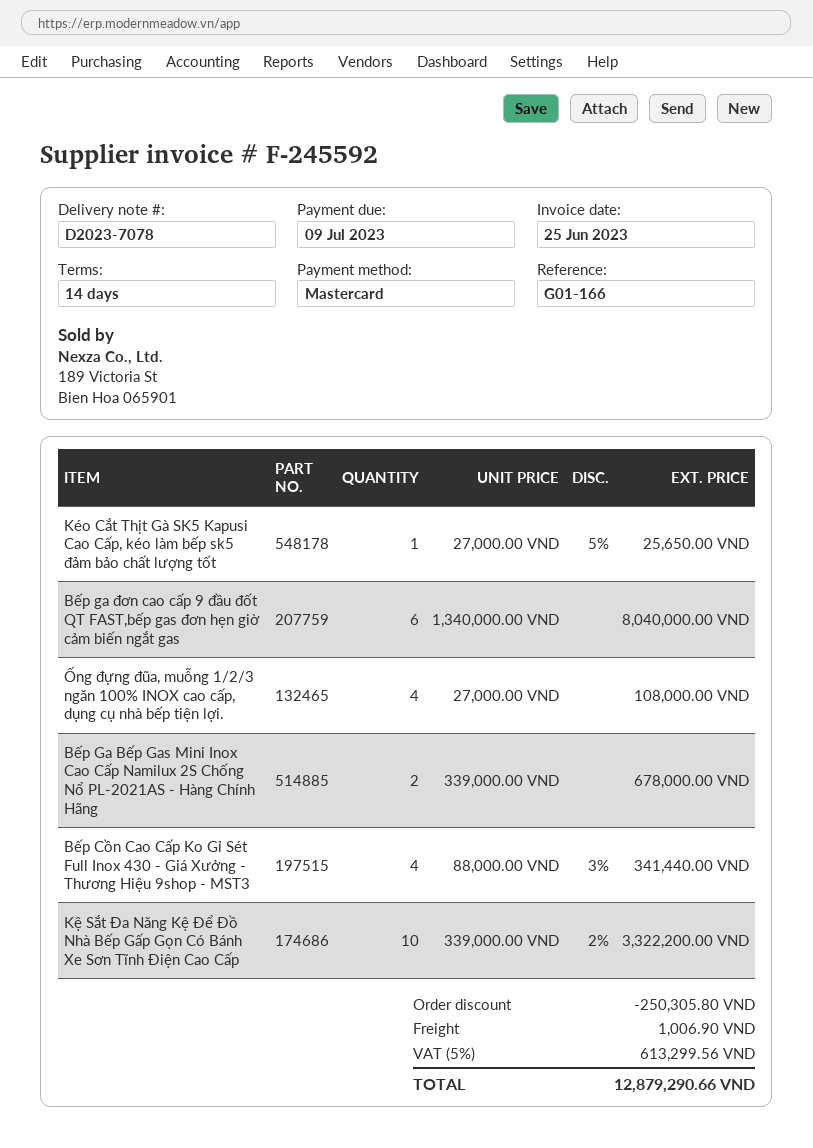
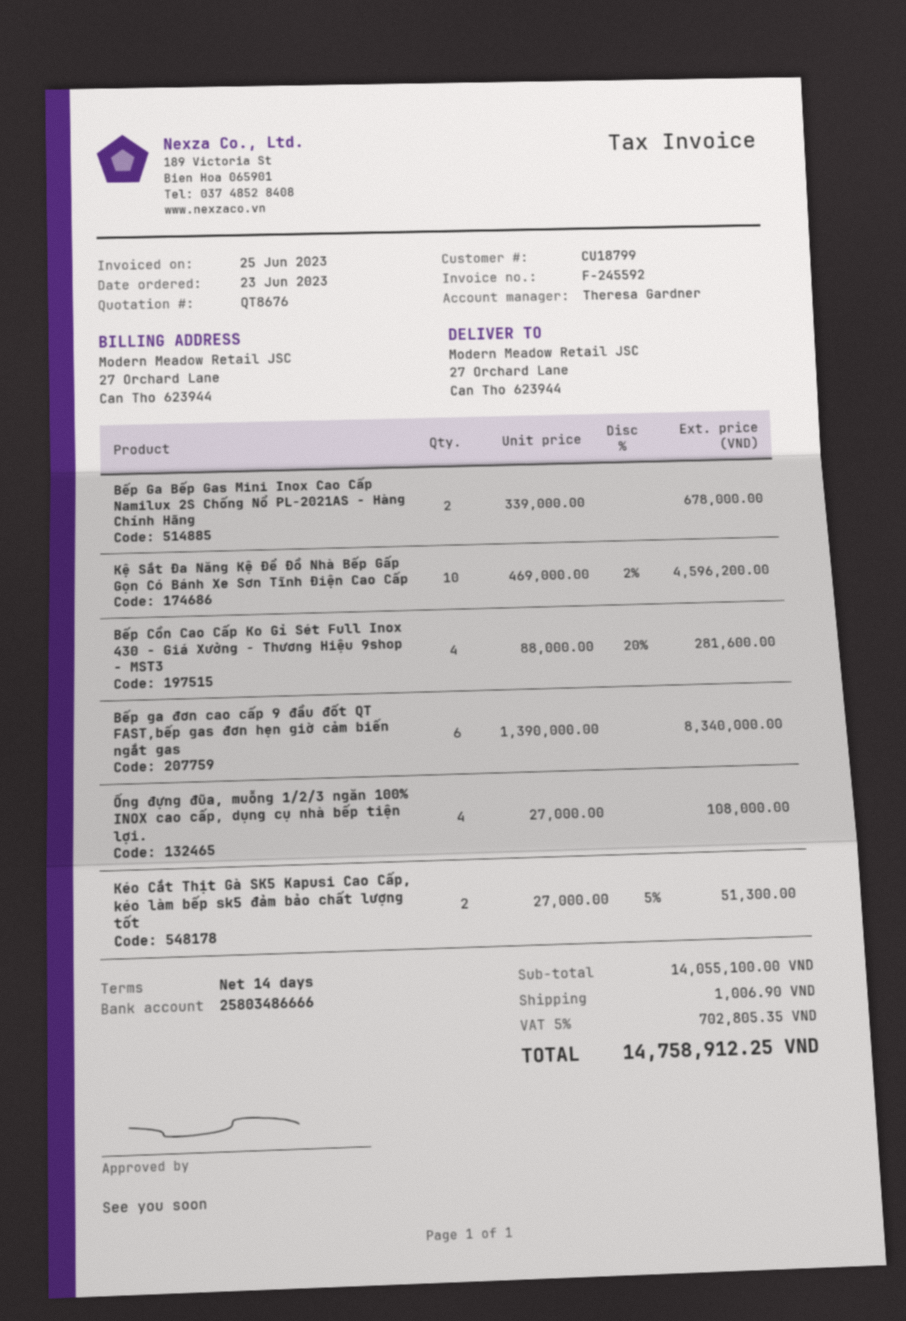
Kéo Cắt Thịt Gà SK5 Kapusi Cao Cấp, kéo làm bếp sk5 đảm bảo chất lượng tốt: 1 x 27000.00 - 5% = 25650.00 -> 2 x 27000.00 - 5% = 51300.00
Bếp ga đơn cao cấp 9 đầu đốt QT FAST,bếp gas đơn hẹn giờ cảm biến ngắt gas: 6 x 1340000.00 = 8040000.00 -> 6 x 1390000.00 = 8340000.00
Bếp Cồn Cao Cấp Ko Gỉ Sét Full Inox 430 - Giá Xưởng - Thương Hiệu 9shop - MST3: 4 x 88000.00 - 3% = 341440.00 -> 4 x 88000.00 - 20% = 281600.00
Kệ Sắt Đa Năng Kệ Để Đồ Nhà Bếp Gấp Gọn Có Bánh Xe Sơn Tĩnh Điện Cao Cấp: 10 x 339000.00 - 2% = 3322200.00 -> 10 x 469000.00 - 2% = 4596200.00
discount: 250305.80 -> none
tax: 5% = 613299.56 -> 5% = 702805.35
total: 12879290.66 -> 14758912.25

